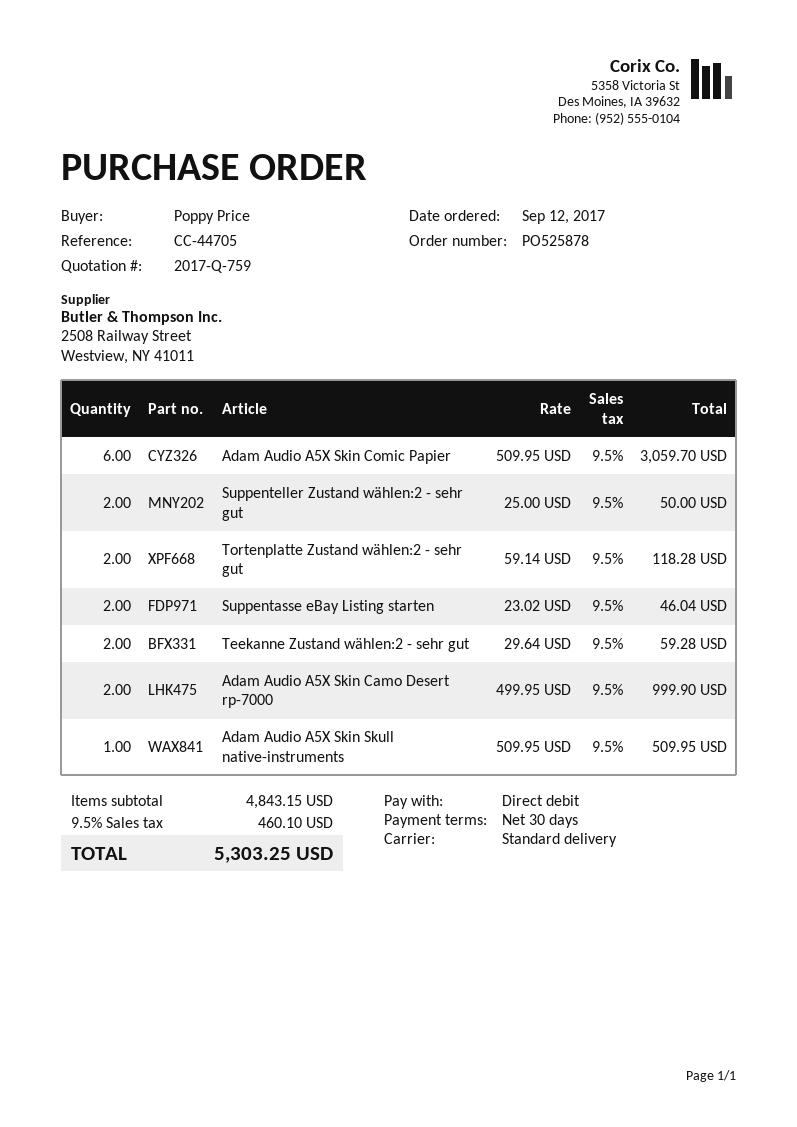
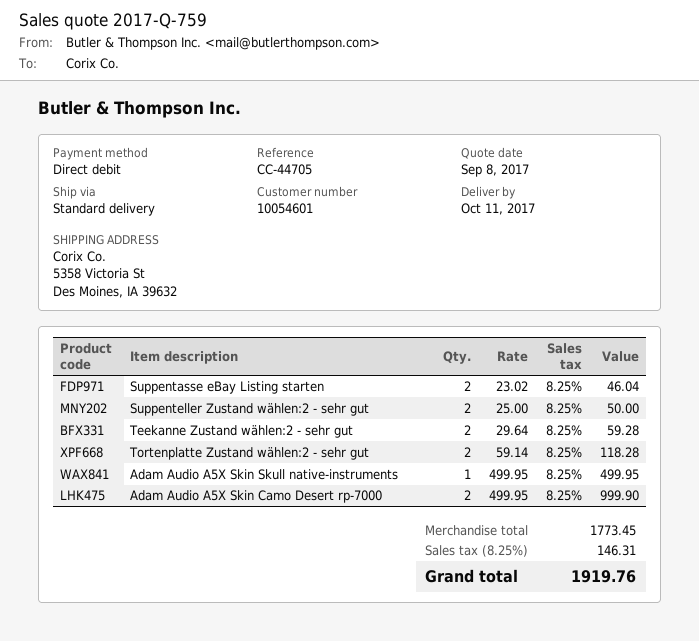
Adam Audio A5X Skin Comic Papier: 6 x 509.95 = 3059.70 -> none
Adam Audio A5X Skin Skull native-instruments: 1 x 509.95 = 509.95 -> 1 x 499.95 = 499.95
subtotal: 4843.15 -> 1773.45
tax: 9.5% = 460.10 -> 8.25% = 146.31
total: 5303.25 -> 1919.76

